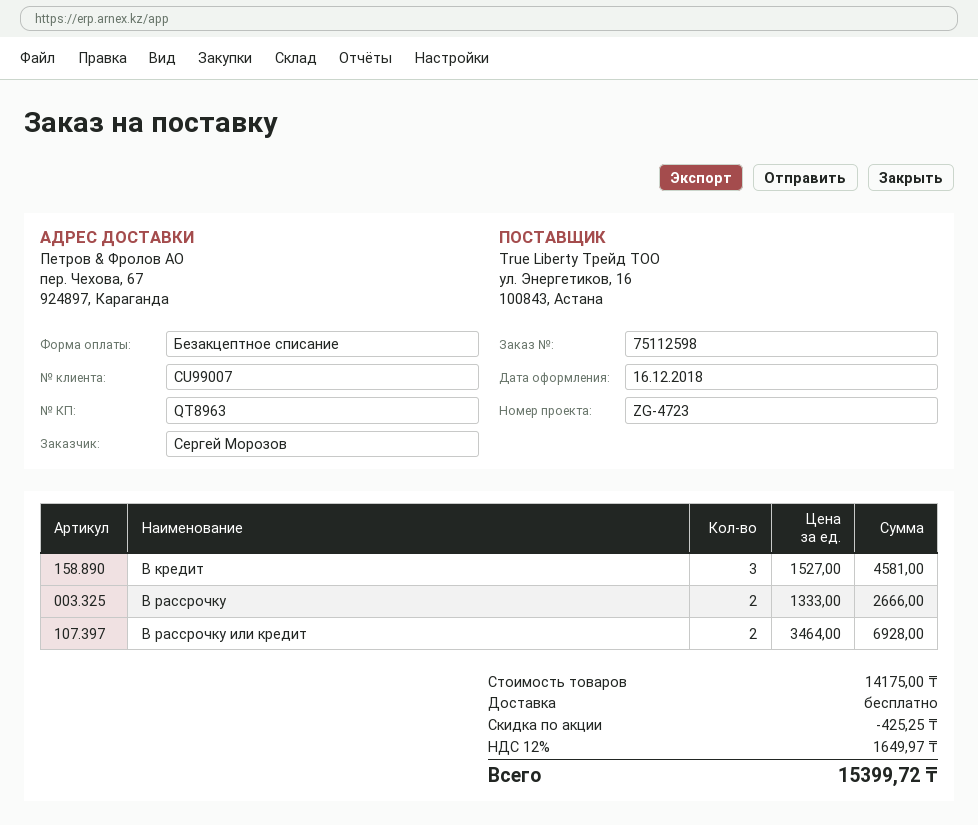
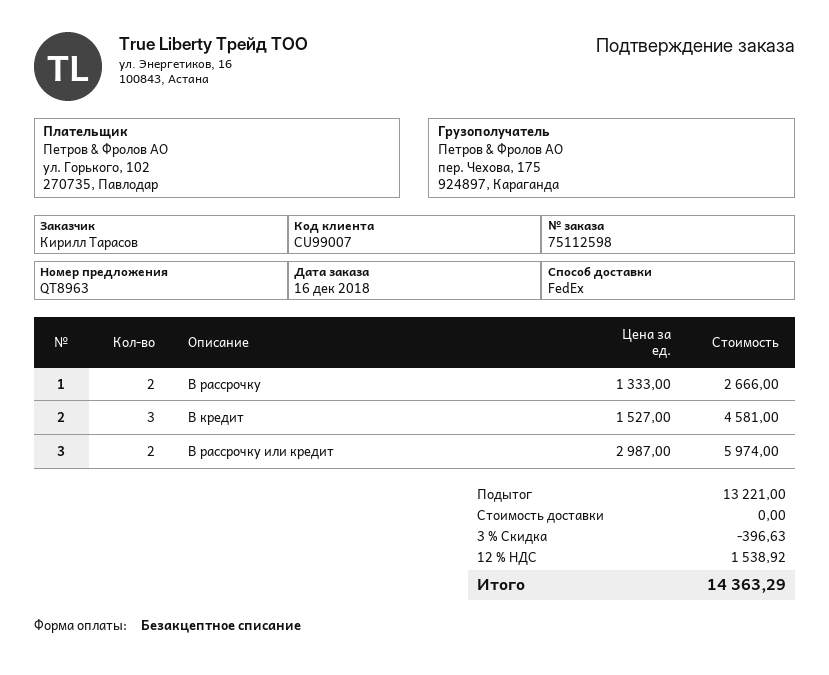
ordered by: Сергей Морозов -> Кирилл Тарасов
ship to: пер. Чехова, 67, 924897, Караганда -> пер. Чехова, 175, 924897, Караганда
В рассрочку или кредит: 2 x 3464.00 = 6928.00 -> 2 x 2987.00 = 5974.00
subtotal: 14175.00 -> 13221.00
discount: 425.25 -> 396.63
tax: 12% = 1649.97 -> 12% = 1538.92
total: 15399.72 -> 14363.29

